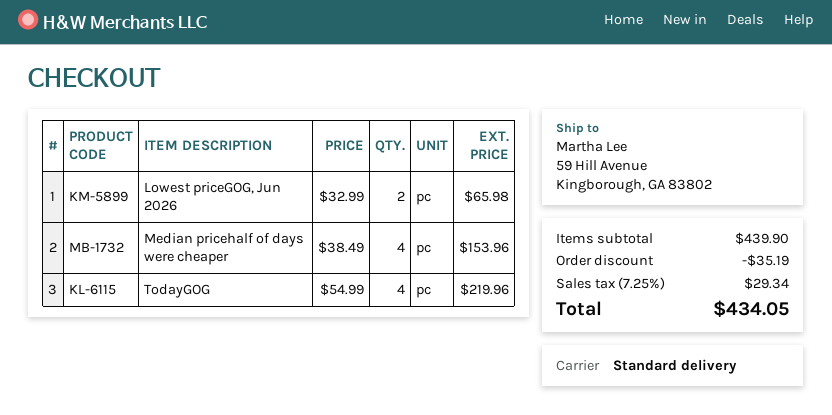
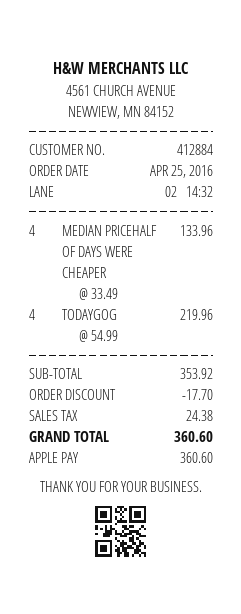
Lowest priceGOG, Jun 2026: 2 x 32.99 = 65.98 -> none
Median pricehalf of days were cheaper: 4 x 38.49 = 153.96 -> 4 x 33.49 = 133.96
subtotal: 439.90 -> 353.92
discount: 35.19 -> 17.70
tax: 29.34 -> 24.38
total: 434.05 -> 360.60

